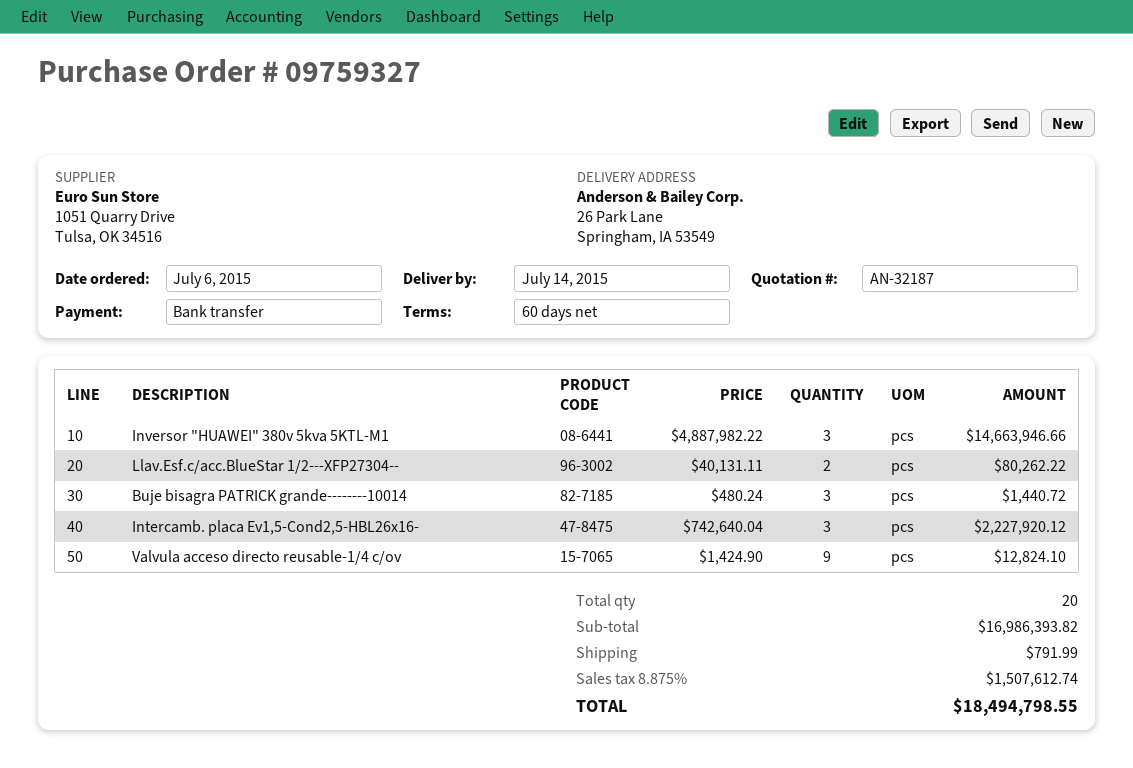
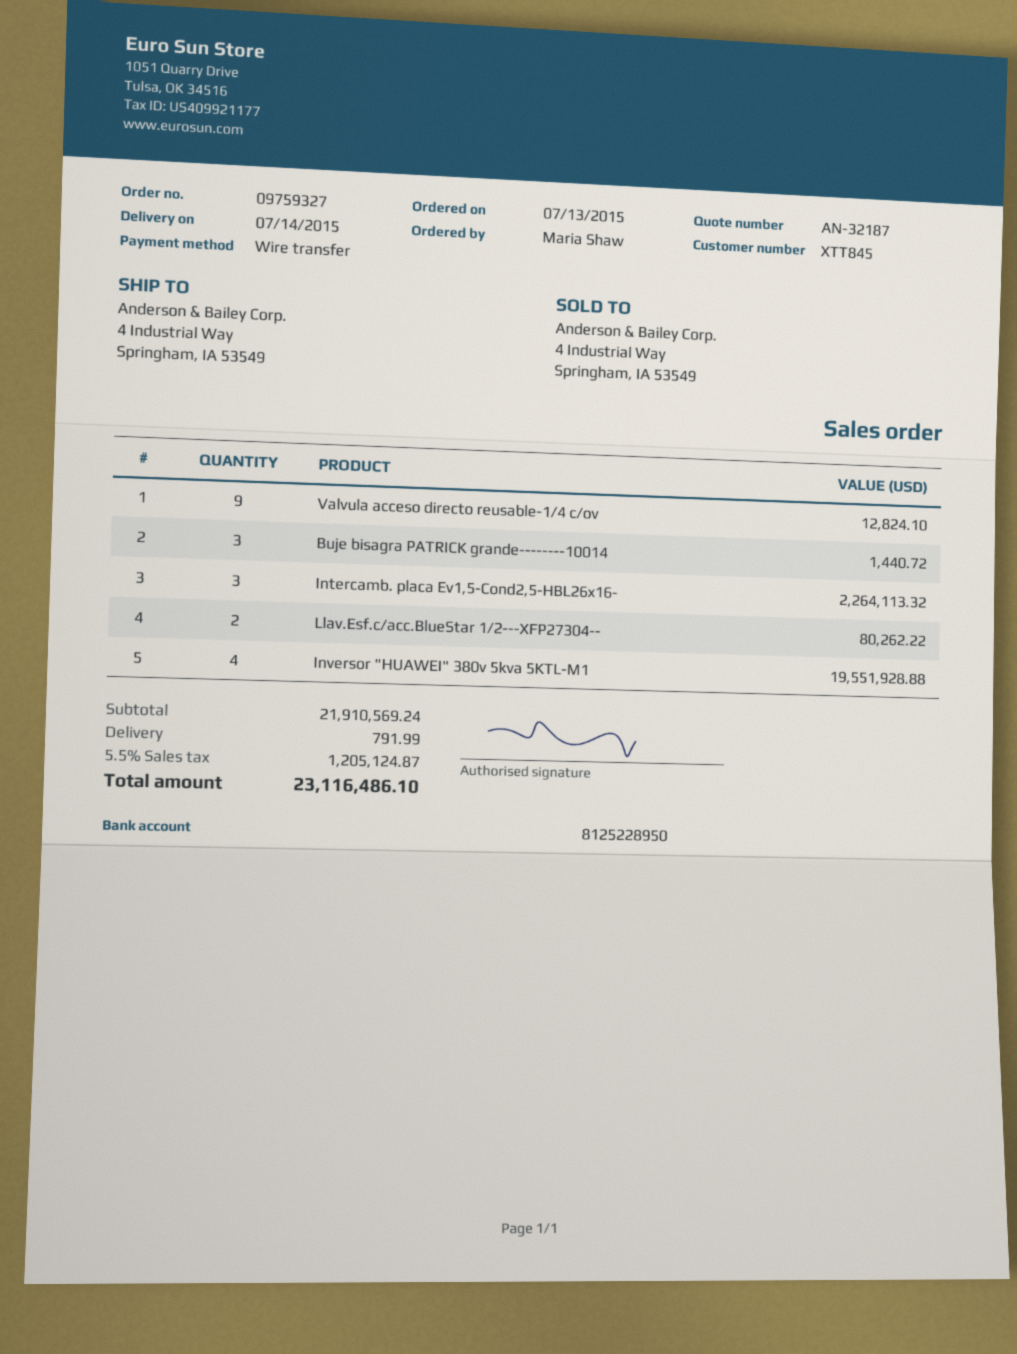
order date: 2015-07-06 -> 2015-07-13
ship to: 26 Park Lane, Springham, IA 53549 -> 4 Industrial Way, Springham, IA 53549
Inversor "HUAWEI" 380v 5kva 5KTL-M1: 3 for 14663946.66 -> 4 for 19551928.88
Intercamb. placa Ev1,5-Cond2,5-HBL26x16-: 3 for 2227920.12 -> 3 for 2264113.32
subtotal: 16986393.82 -> 21910569.24
tax: 8.875% = 1507612.74 -> 5.5% = 1205124.87
total: 18494798.55 -> 23116486.10

